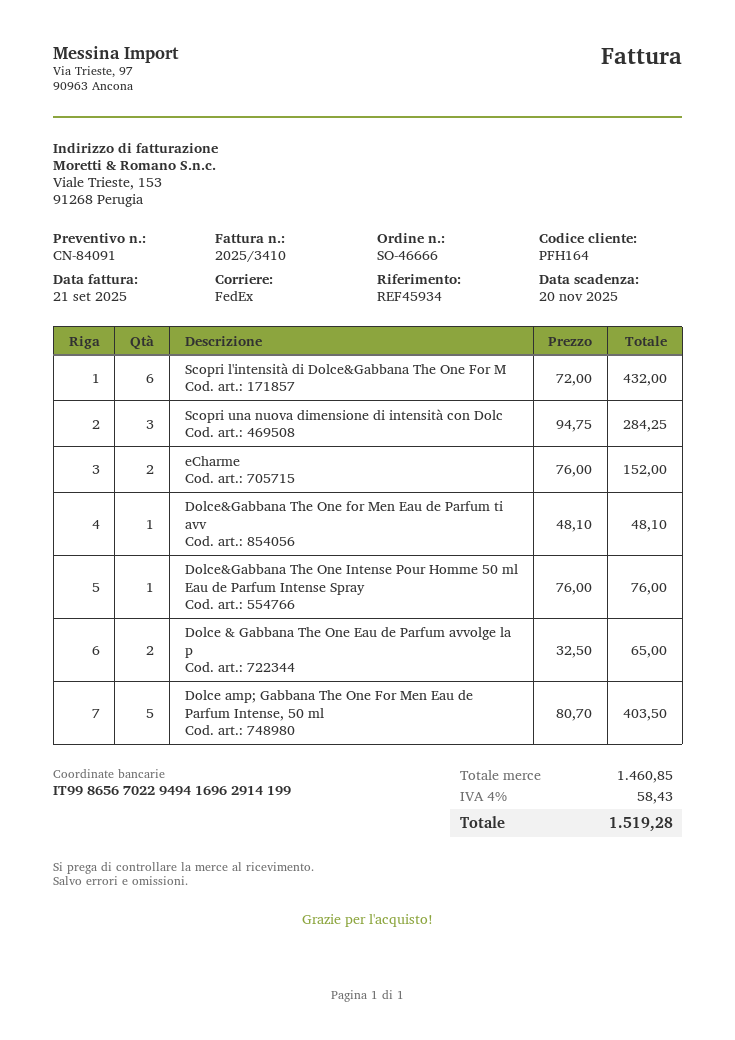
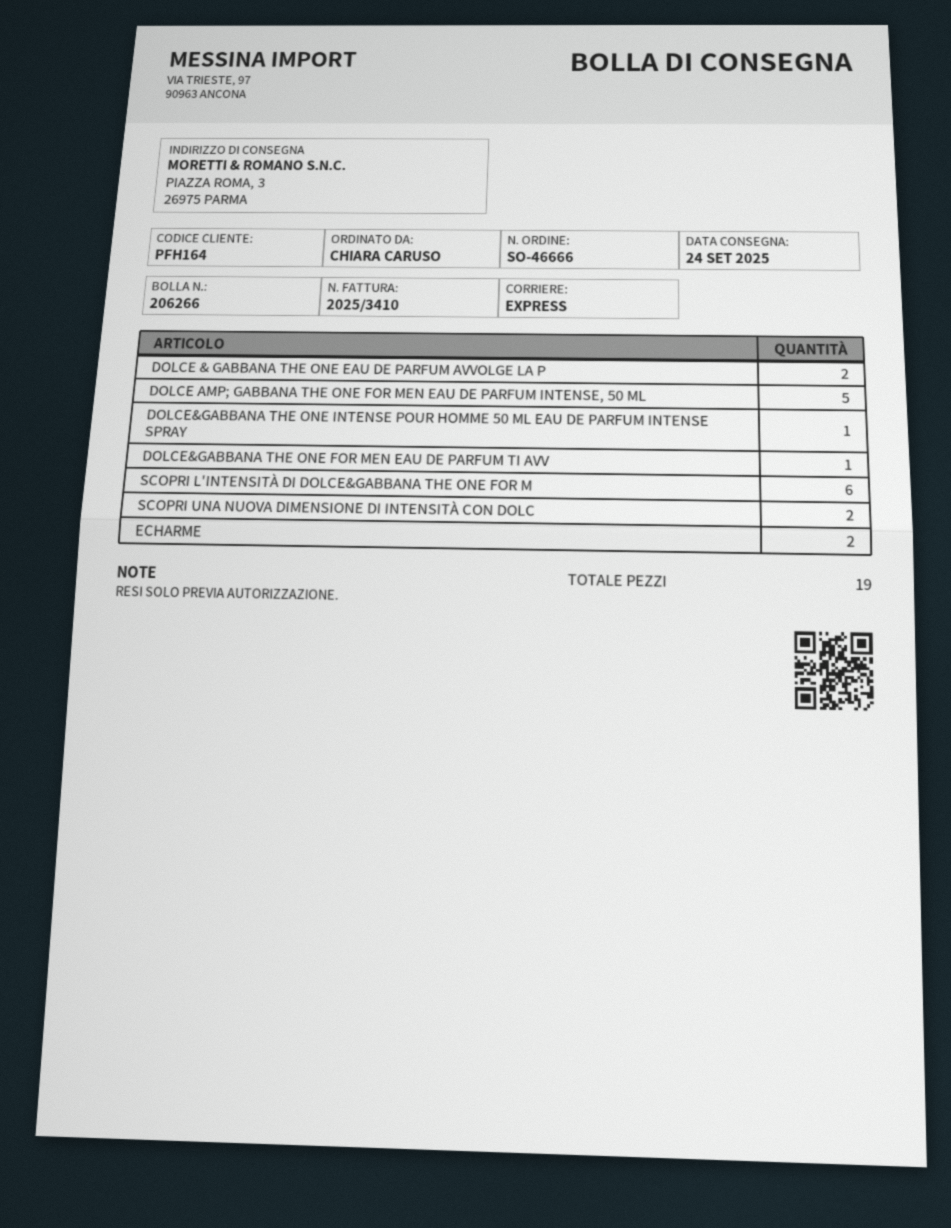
shipping method: FedEx -> express
Scopri una nuova dimensione di intensità con Dolc: 3 -> 2

